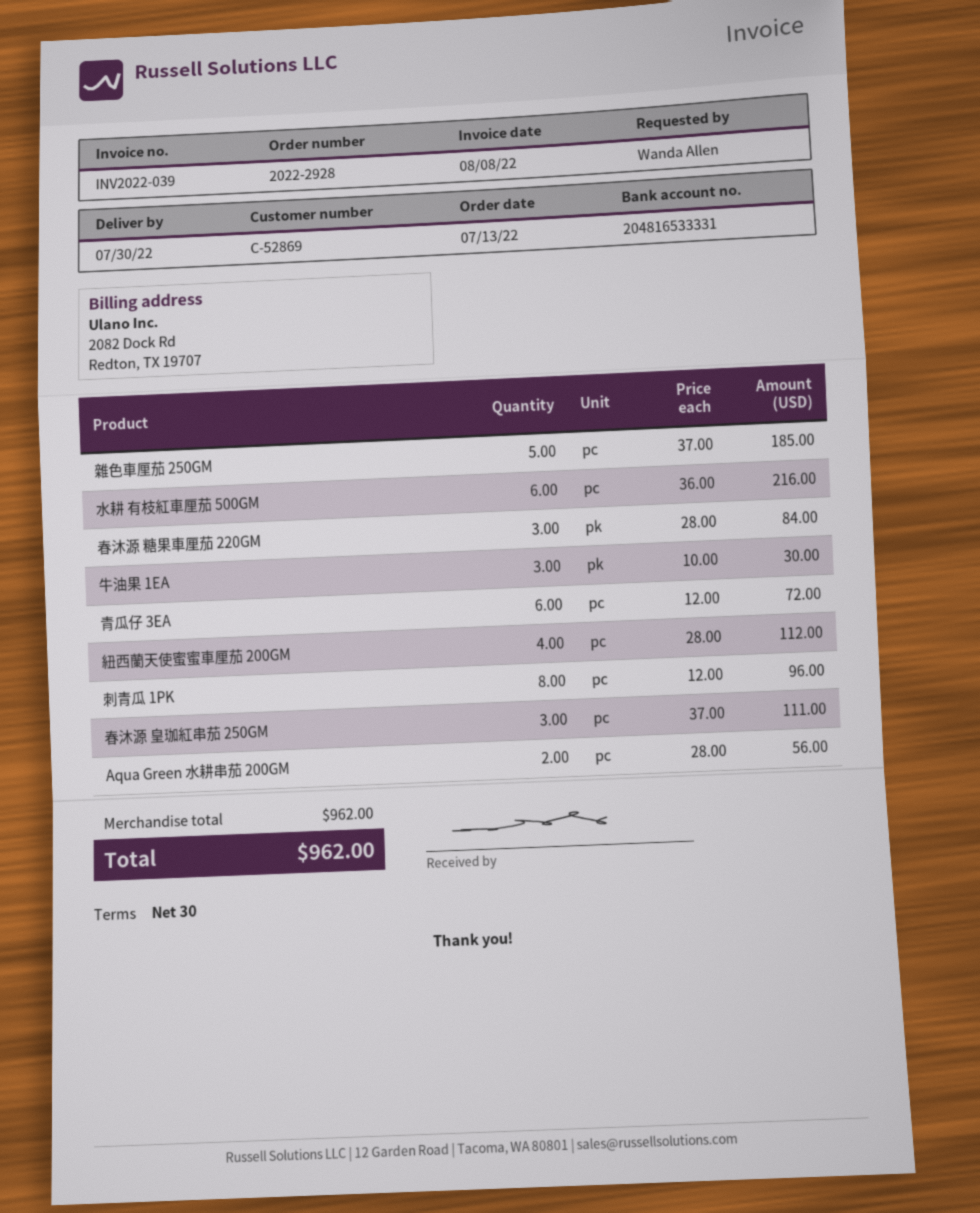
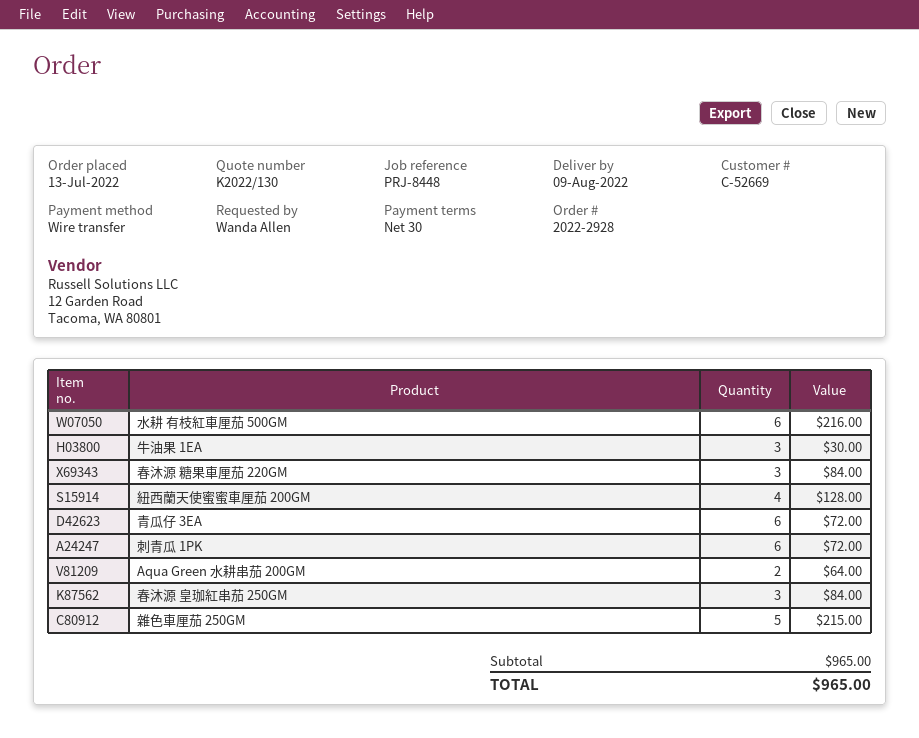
delivery date: 2022-07-30 -> 2022-08-09
customer number: C-52869 -> C-52669
雜色車厘茄 250GM: 5 for 185.00 -> 5 for 215.00
紐西蘭天使蜜蜜車厘茄 200GM: 4 for 112.00 -> 4 for 128.00
刺青瓜 1PK: 8 for 96.00 -> 6 for 72.00
春沐源 皇珈紅串茄 250GM: 3 for 111.00 -> 3 for 84.00
Aqua Green 水耕串茄 200GM: 2 for 56.00 -> 2 for 64.00
subtotal: 962.00 -> 965.00
total: 962.00 -> 965.00

